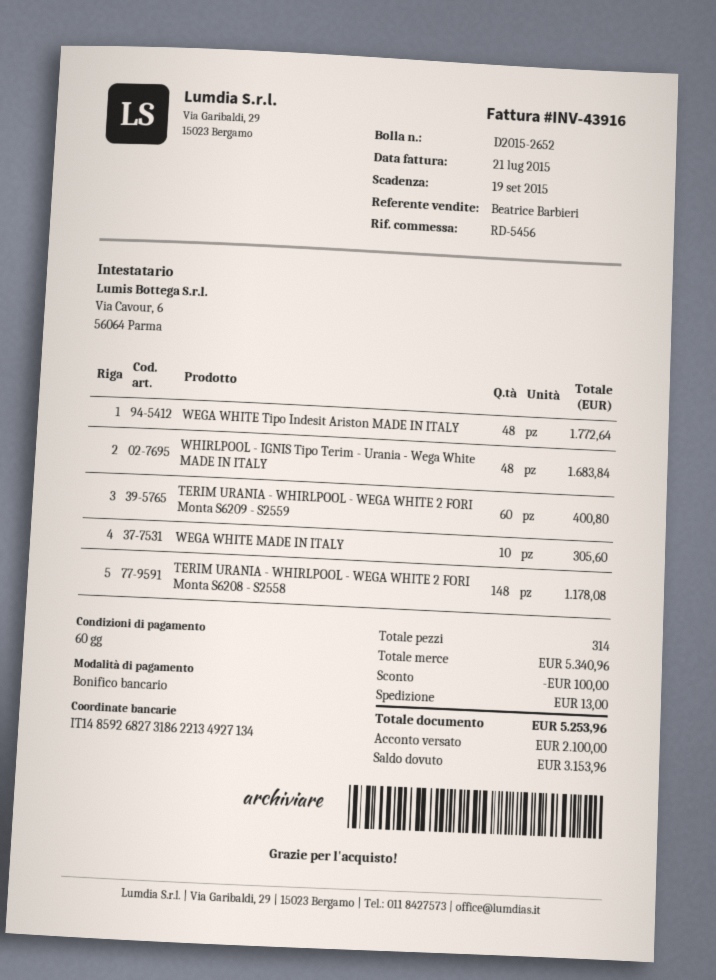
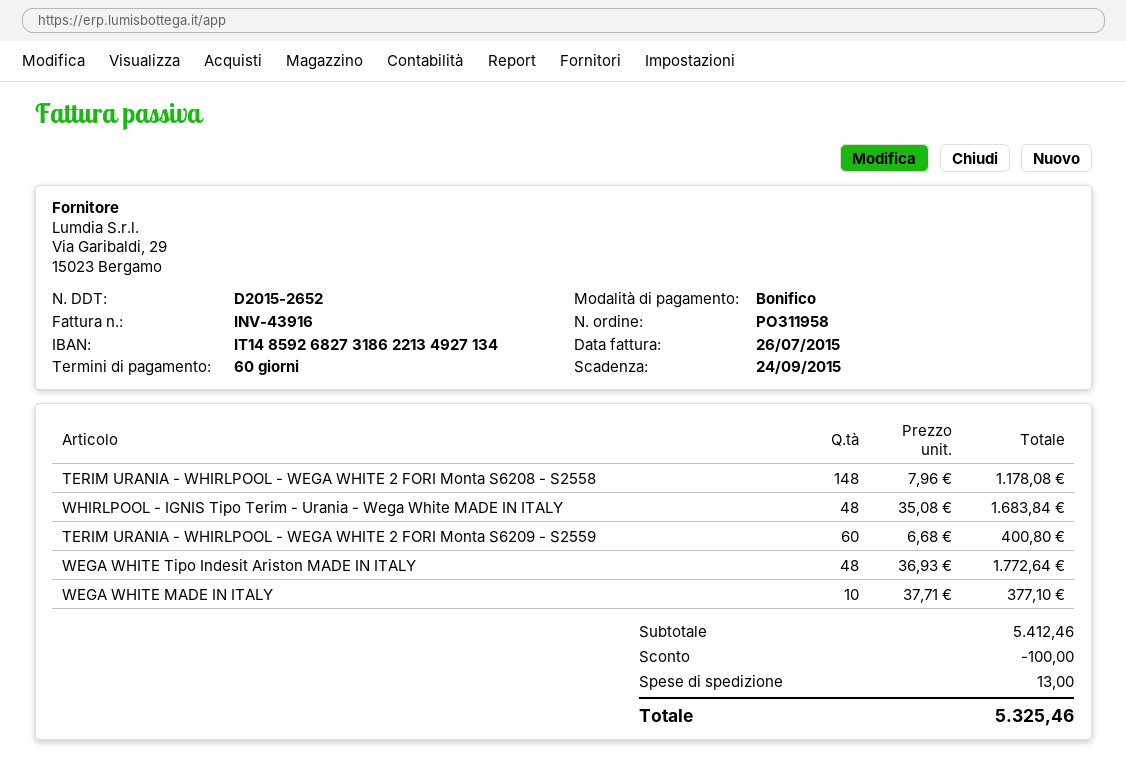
invoice date: 2015-07-21 -> 2015-07-26
due date: 2015-09-19 -> 2015-09-24
WEGA WHITE MADE IN ITALY: 10 for 305.60 -> 10 for 377.10
subtotal: 5340.96 -> 5412.46
total: 5253.96 -> 5325.46

